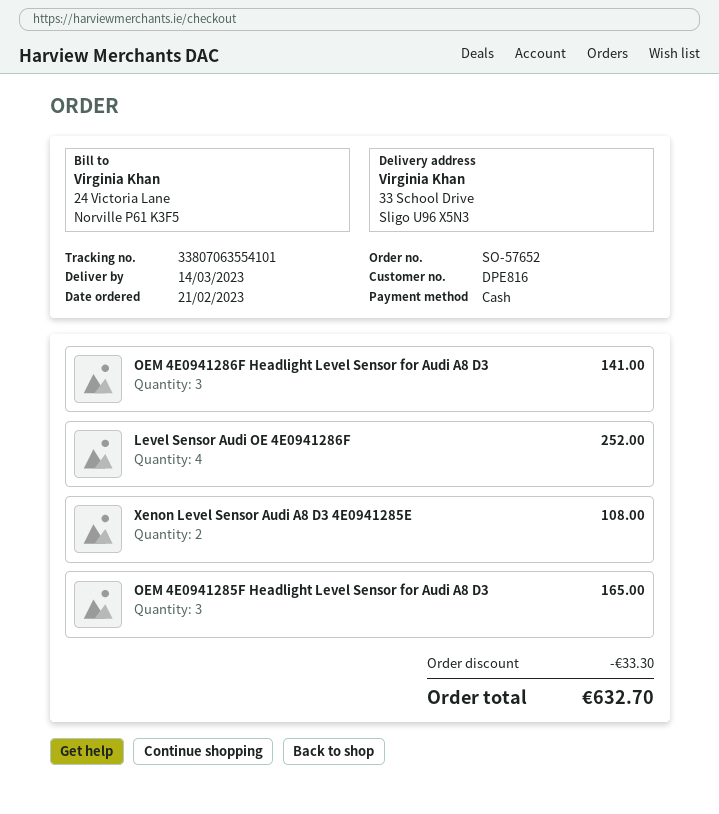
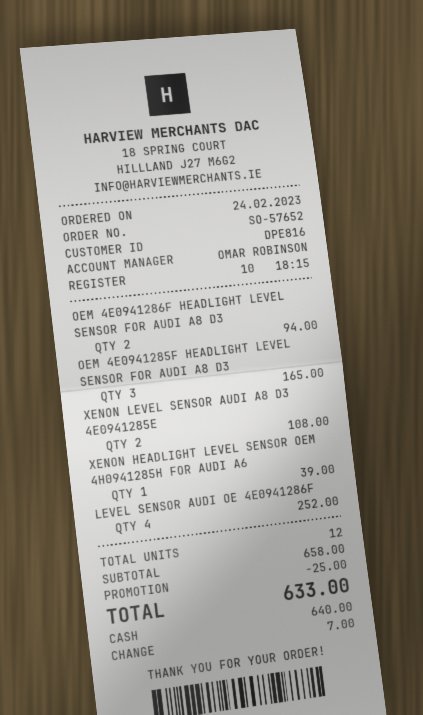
order date: 2023-02-21 -> 2023-02-24
OEM 4E0941286F Headlight Level Sensor for Audi A8 D3: 3 for 141.00 -> 2 for 94.00
XENON HEADLIGHT LEVEL SENSOR OEM 4H0941285H FOR AUDI A6: none -> 1 for 39.00
discount: 33.30 -> 25.00
total: 632.70 -> 633.00

